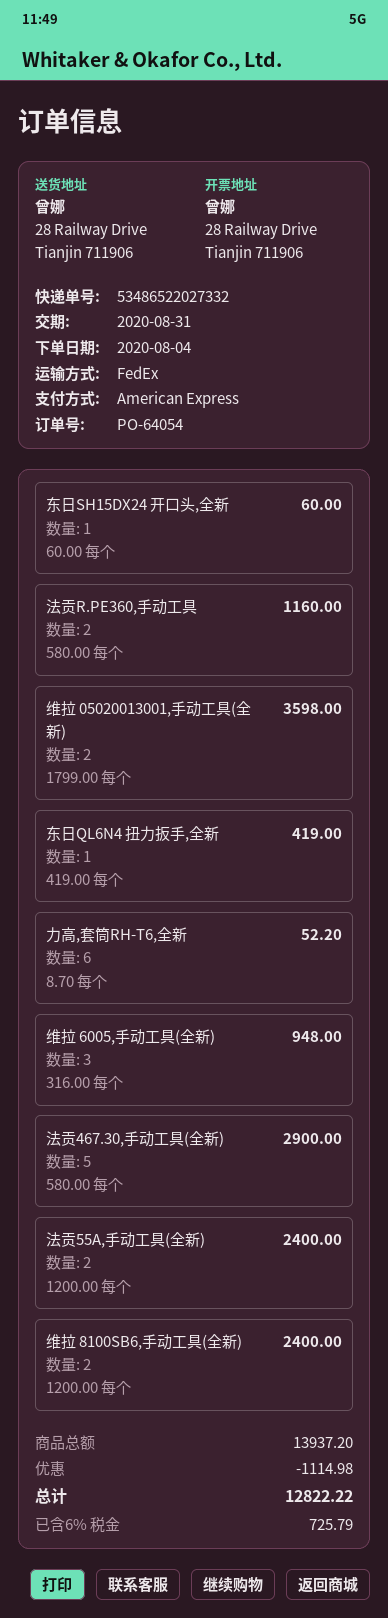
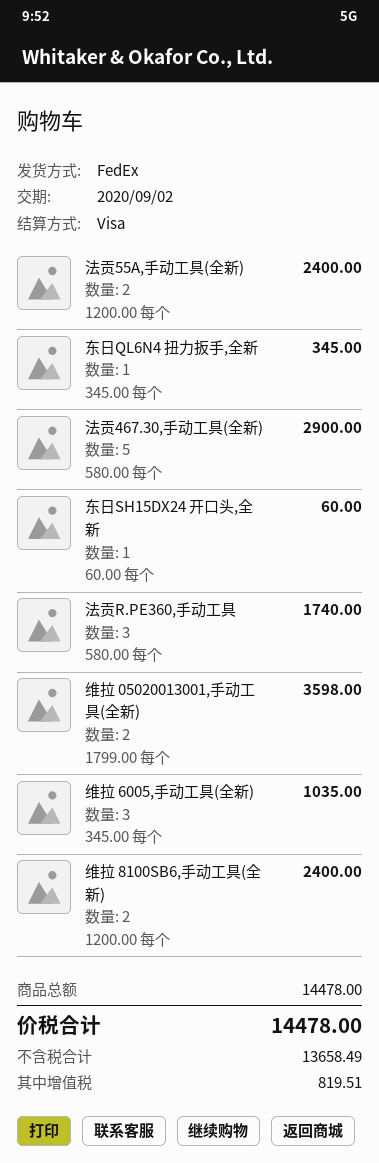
delivery date: 2020-08-31 -> 2020-09-02
payment method: American Express -> Visa
法贡R.PE360,手动工具: 2 x 580.00 = 1160.00 -> 3 x 580.00 = 1740.00
东日QL6N4 扭力扳手,全新: 1 x 419.00 = 419.00 -> 1 x 345.00 = 345.00
力高,套筒RH-T6,全新: 6 x 8.70 = 52.20 -> none
维拉 6005,手动工具(全新): 3 x 316.00 = 948.00 -> 3 x 345.00 = 1035.00
subtotal: 13937.20 -> 14478.00
discount: 1114.98 -> none
tax: 725.79 -> 819.51
total: 12822.22 -> 14478.00

